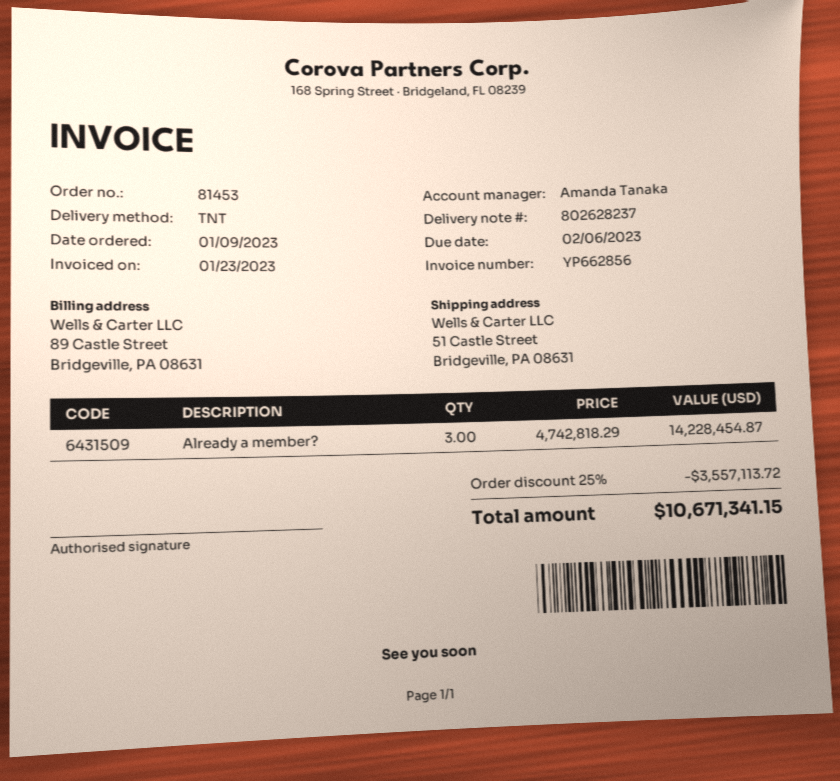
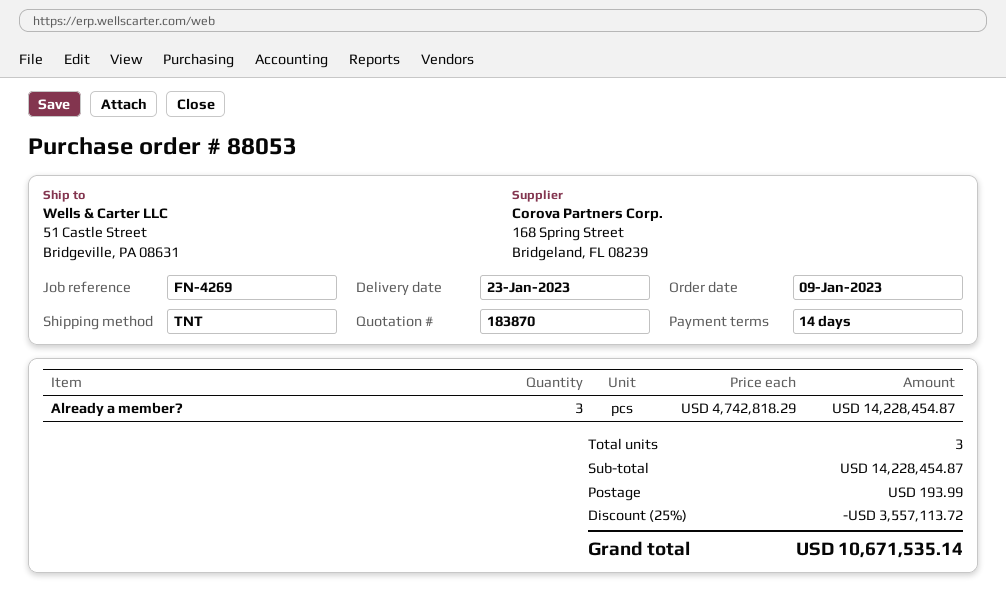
order number: 81453 -> 88053
shipping: none -> 193.99
total: 10671341.15 -> 10671535.14

